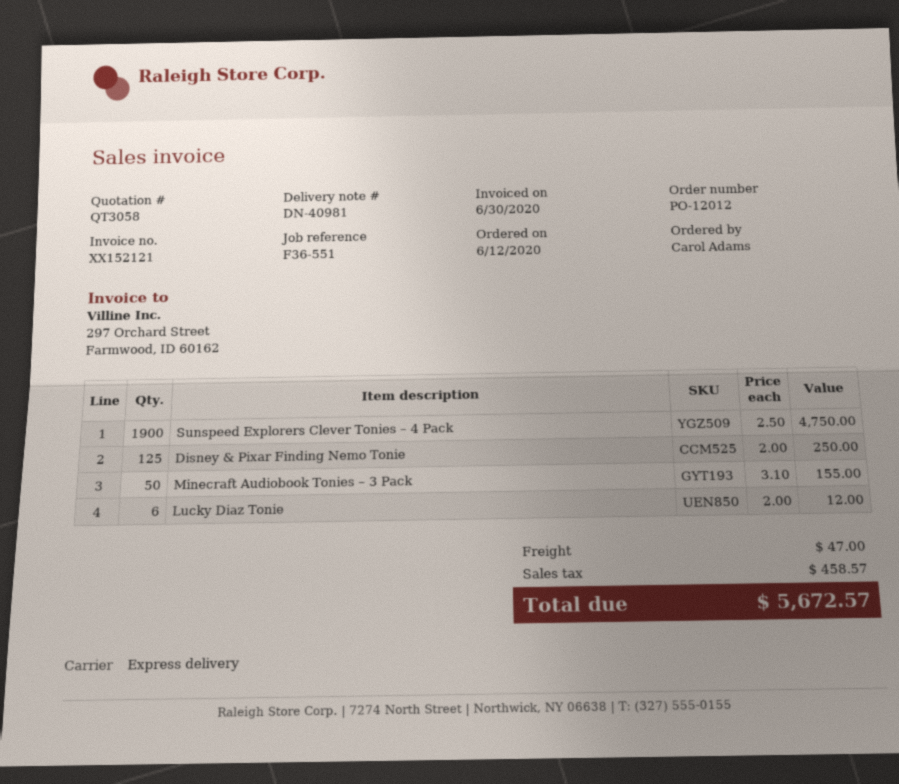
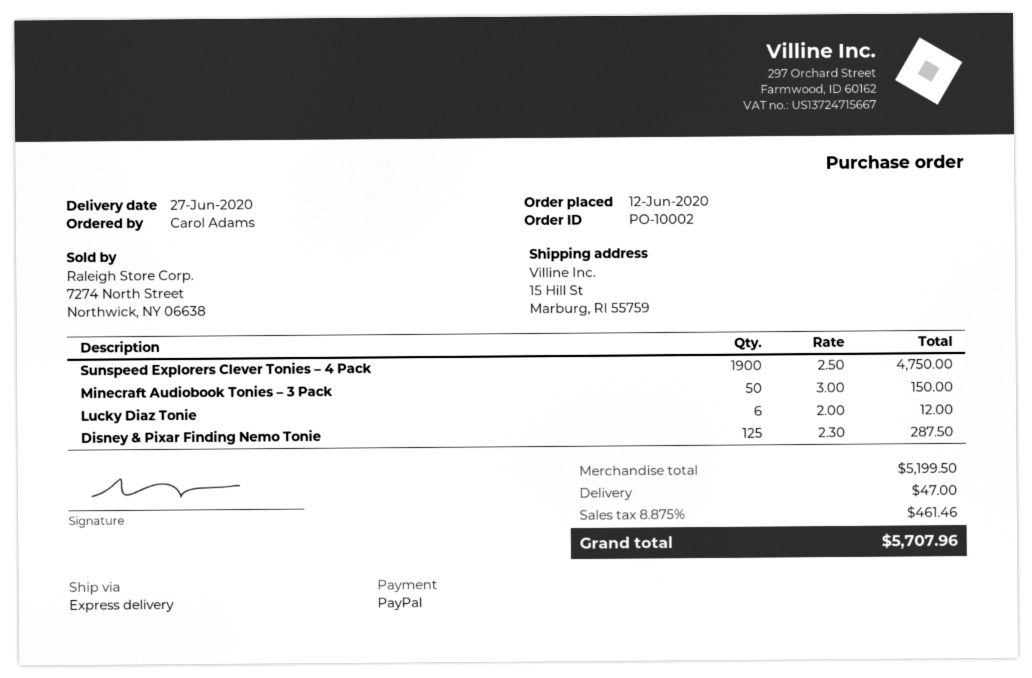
order number: PO-12012 -> PO-10002
Disney & Pixar Finding Nemo Tonie: 125 x 2.00 = 250.00 -> 125 x 2.30 = 287.50
Minecraft Audiobook Tonies – 3 Pack: 50 x 3.10 = 155.00 -> 50 x 3.00 = 150.00
tax: 458.57 -> 461.46
total: 5672.57 -> 5707.96

